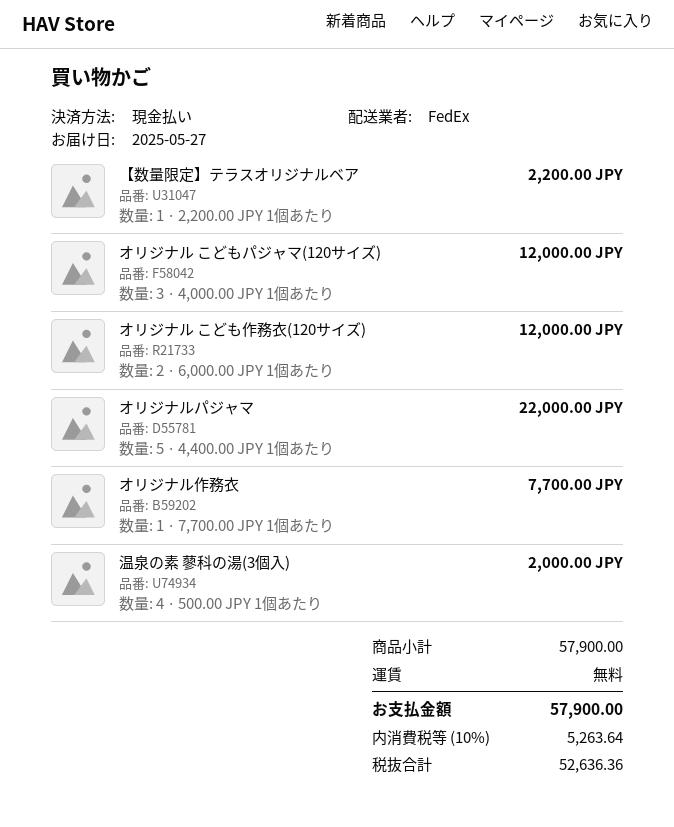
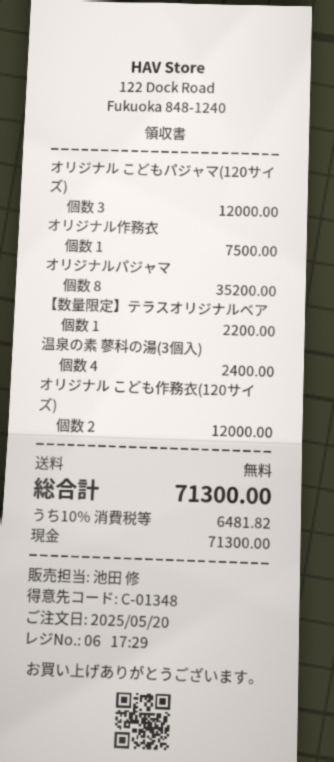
オリジナルパジャマ: 5 for 22000.00 -> 8 for 35200.00
オリジナル作務衣: 1 for 7700.00 -> 1 for 7500.00
温泉の素 蓼科の湯(3個入): 4 for 2000.00 -> 4 for 2400.00
tax: 10% = 5263.64 -> 10% = 6481.82
total: 57900.00 -> 71300.00

